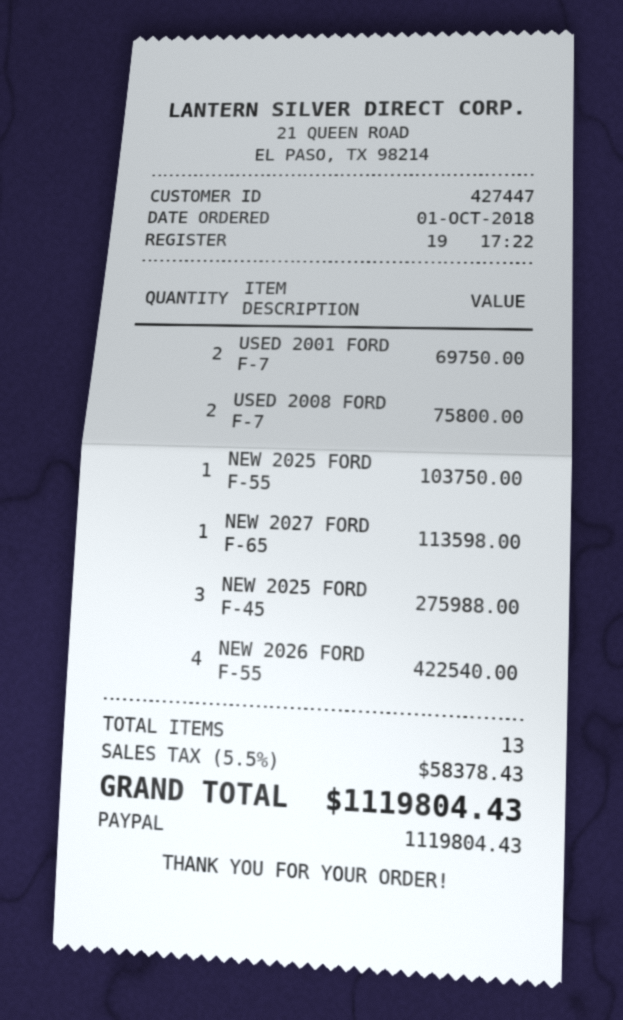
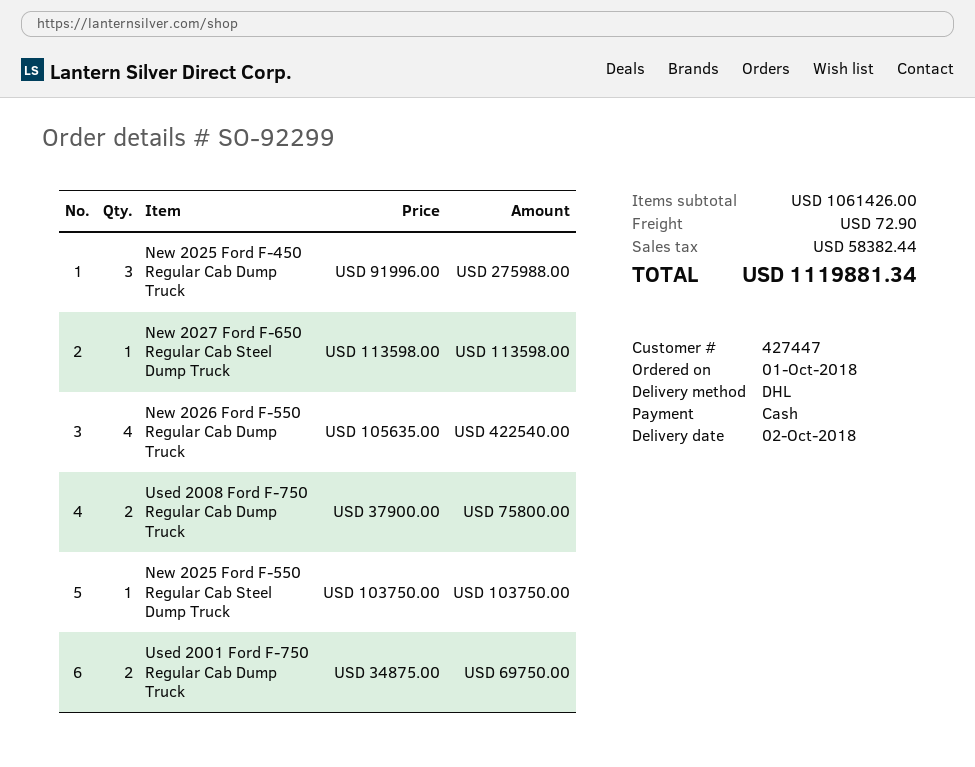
payment method: PayPal -> cash
shipping: none -> 72.90
tax: 58378.43 -> 58382.44
total: 1119804.43 -> 1119881.34

